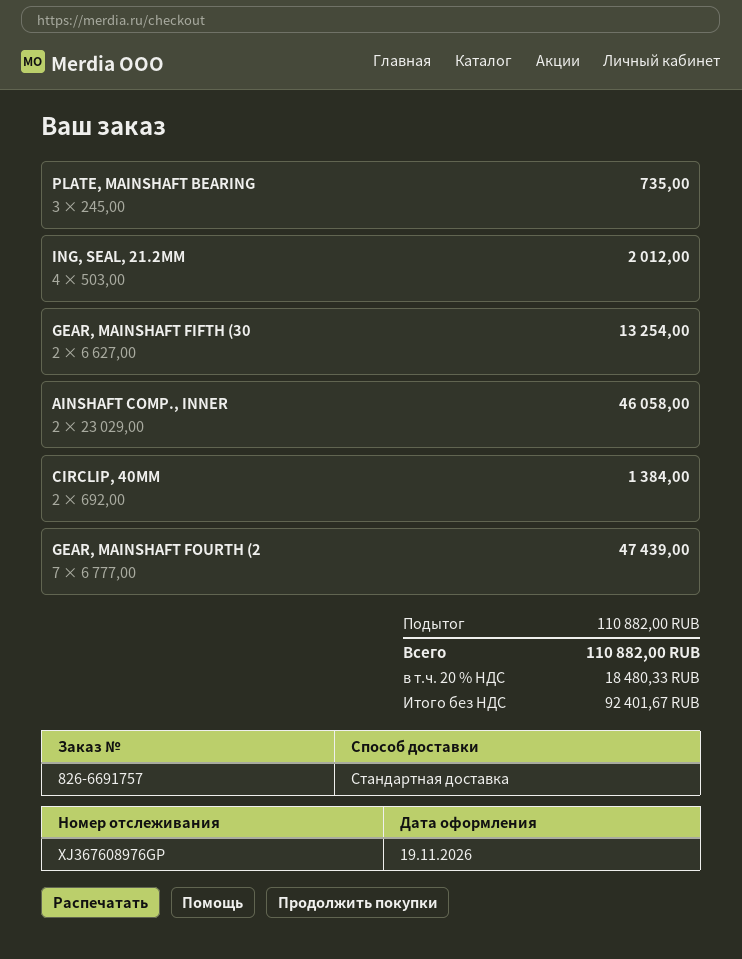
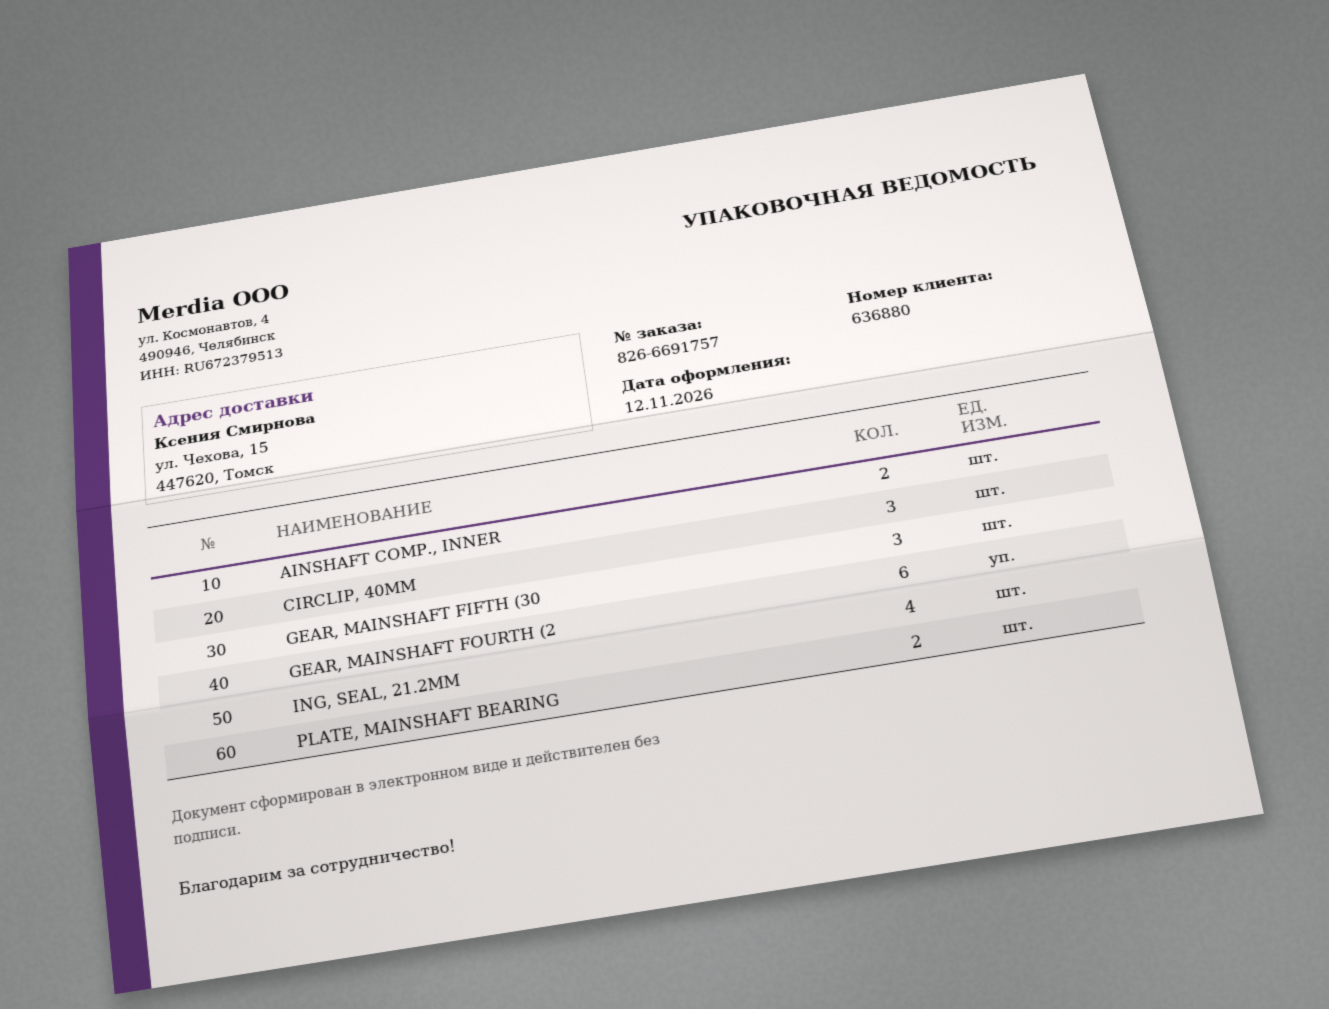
order date: 2026-11-19 -> 2026-11-12
PLATE, MAINSHAFT BEARING: 3 -> 2
GEAR, MAINSHAFT FIFTH (30: 2 -> 3
CIRCLIP, 40MM: 2 -> 3
GEAR, MAINSHAFT FOURTH (2: 7 -> 6

